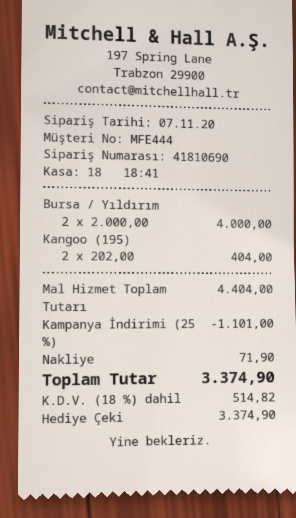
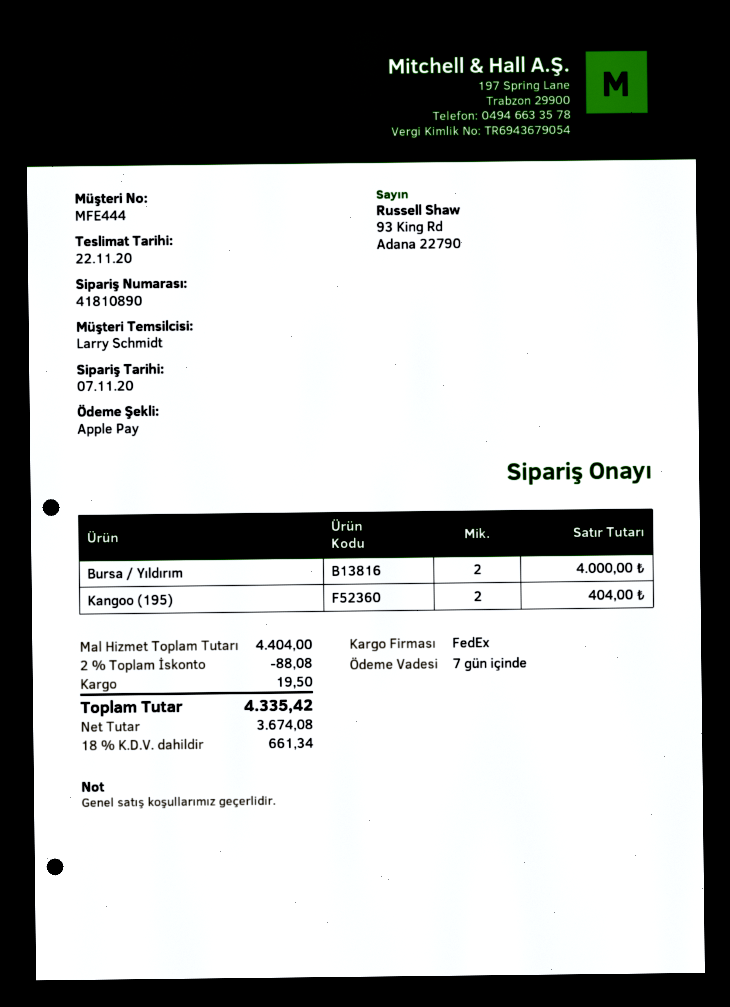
order number: 41810690 -> 41810890
payment method: gift card -> Apple Pay
discount: 25% = 1101.00 -> 2% = 88.08
shipping: 71.90 -> 19.50
tax: 18% = 514.82 -> 18% = 661.34
total: 3374.90 -> 4335.42

